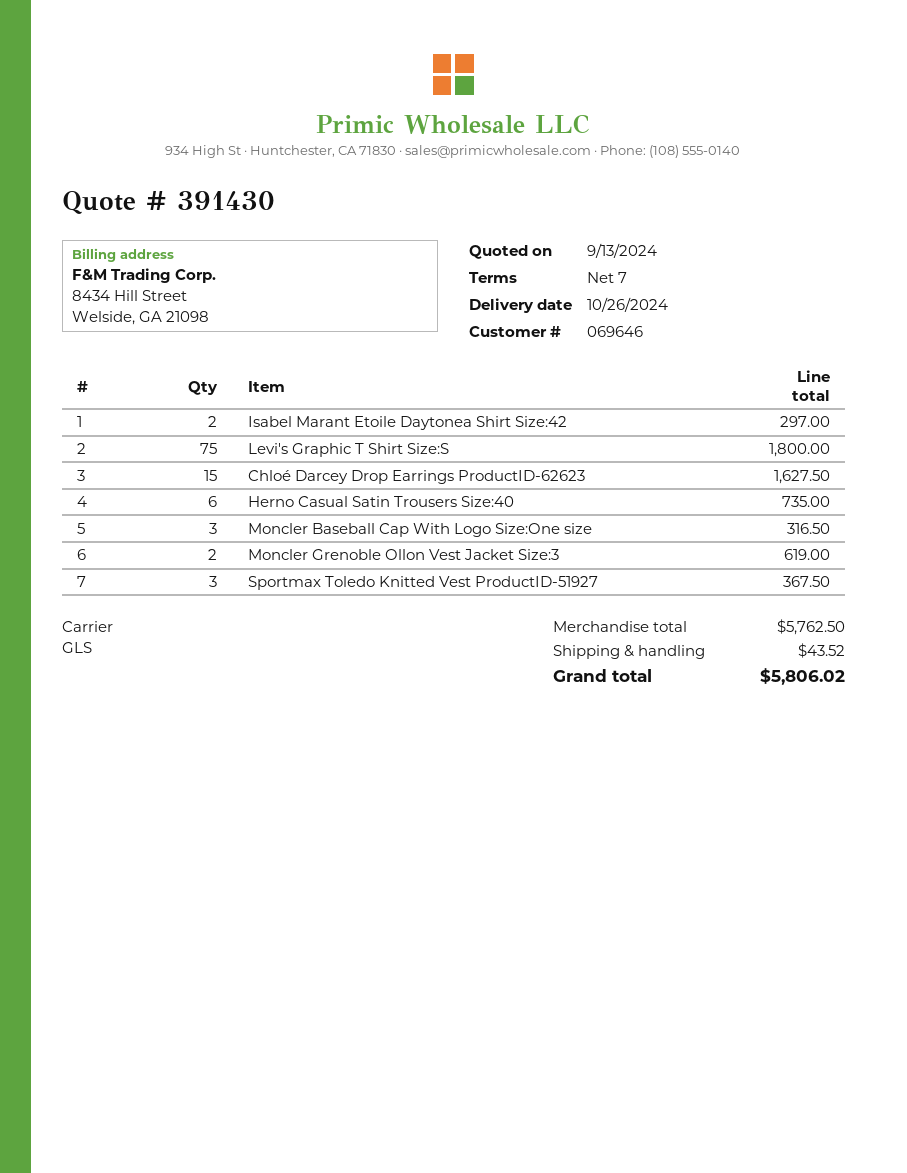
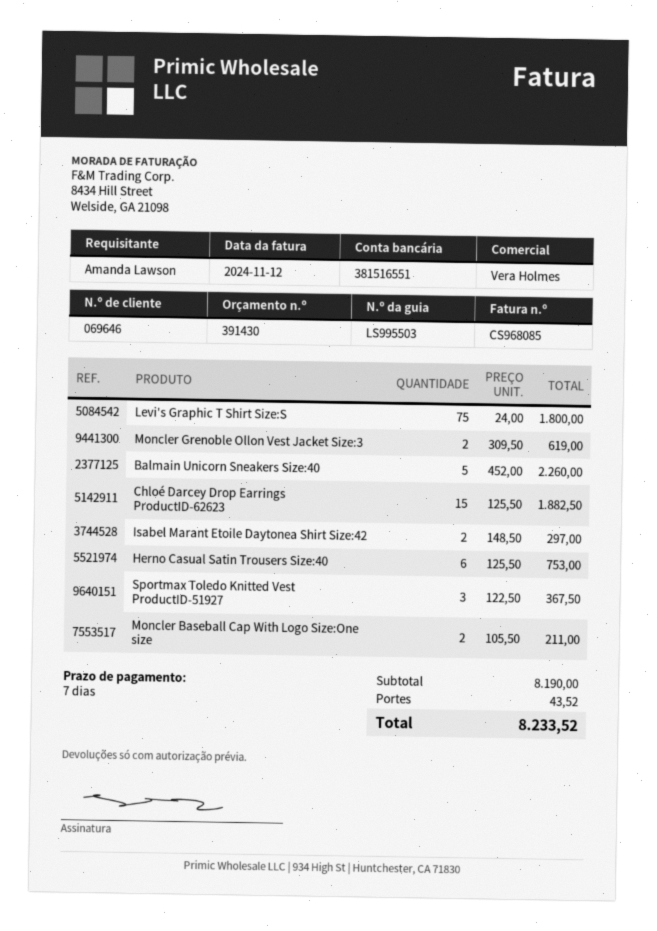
Chloé Darcey Drop Earrings ProductID-62623: 15 for 1627.50 -> 15 for 1882.50
Herno Casual Satin Trousers Size:40: 6 for 735.00 -> 6 for 753.00
Moncler Baseball Cap With Logo Size:One size: 3 for 316.50 -> 2 for 211.00
Balmain Unicorn Sneakers Size:40: none -> 5 for 2260.00
subtotal: 5762.50 -> 8190.00
total: 5806.02 -> 8233.52

